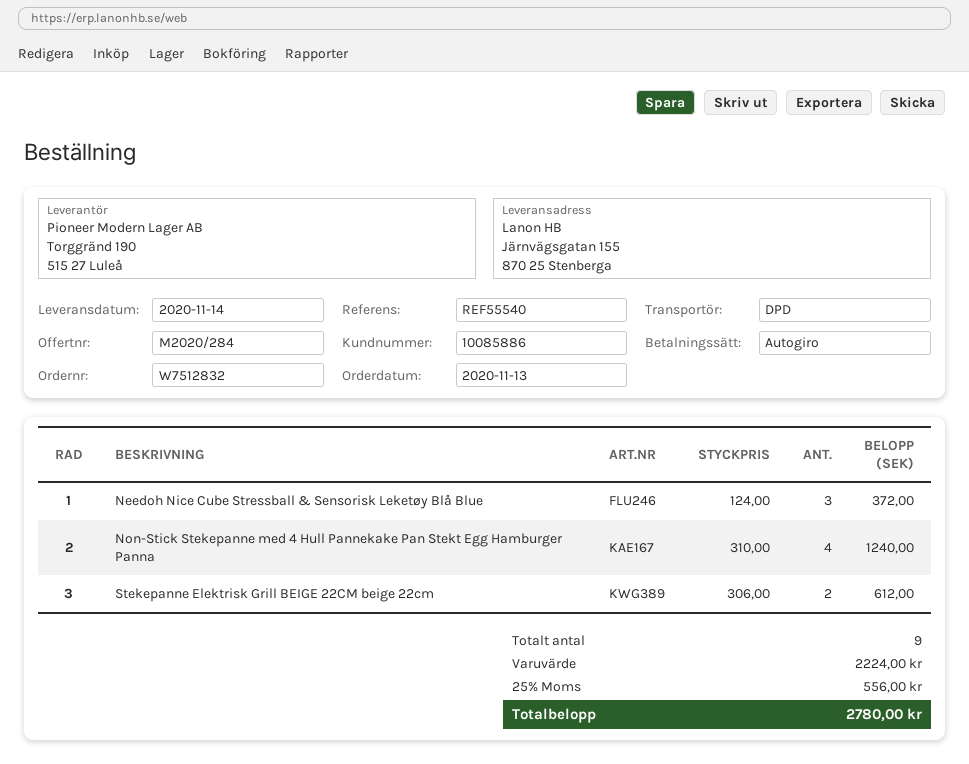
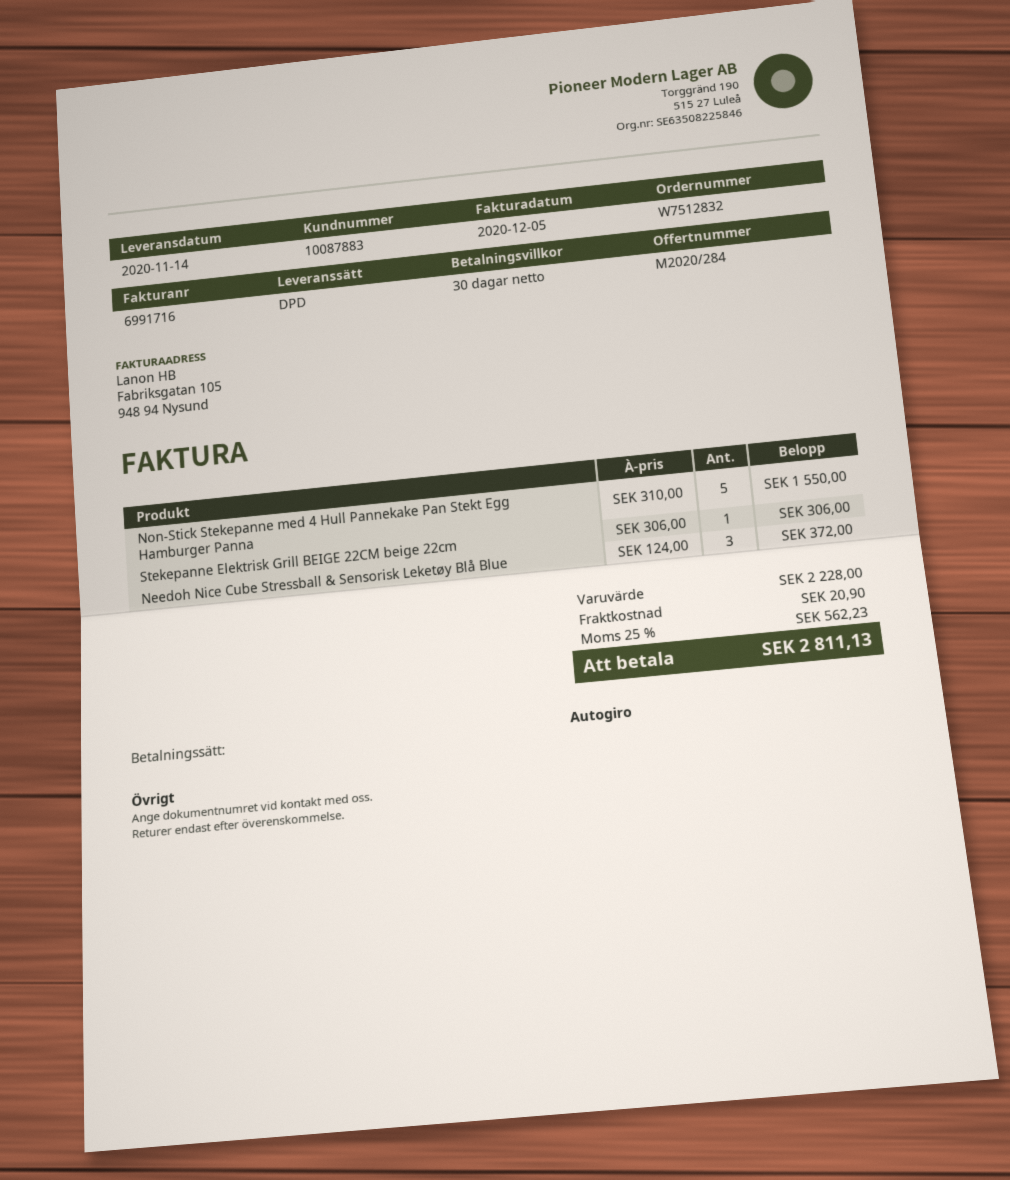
customer number: 10085886 -> 10087883
Non-Stick Stekepanne med 4 Hull Pannekake Pan Stekt Egg Hamburger Panna: 4 x 310.00 = 1240.00 -> 5 x 310.00 = 1550.00
Stekepanne Elektrisk Grill BEIGE 22CM beige 22cm: 2 x 306.00 = 612.00 -> 1 x 306.00 = 306.00
subtotal: 2224.00 -> 2228.00
shipping: none -> 20.90
tax: 25% = 556.00 -> 25% = 562.23
total: 2780.00 -> 2811.13

